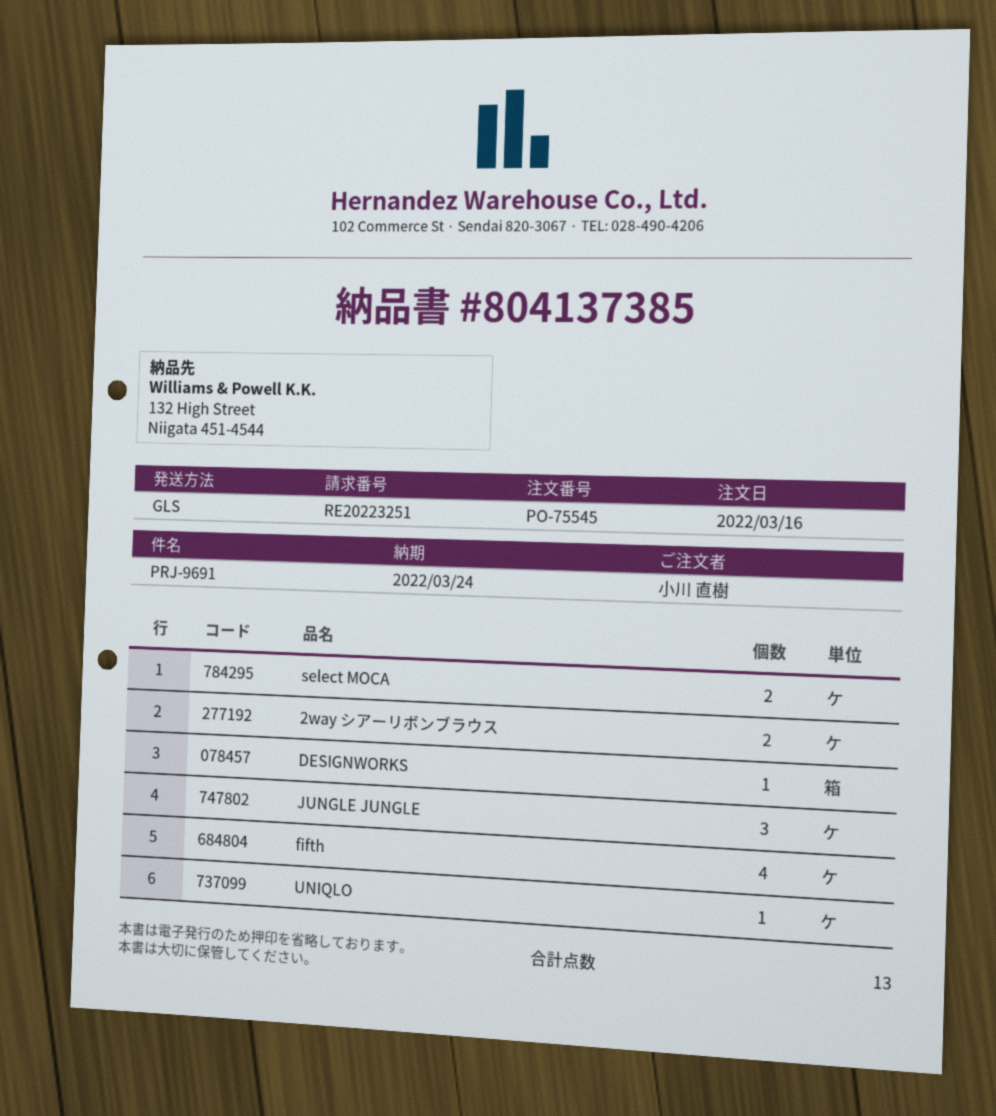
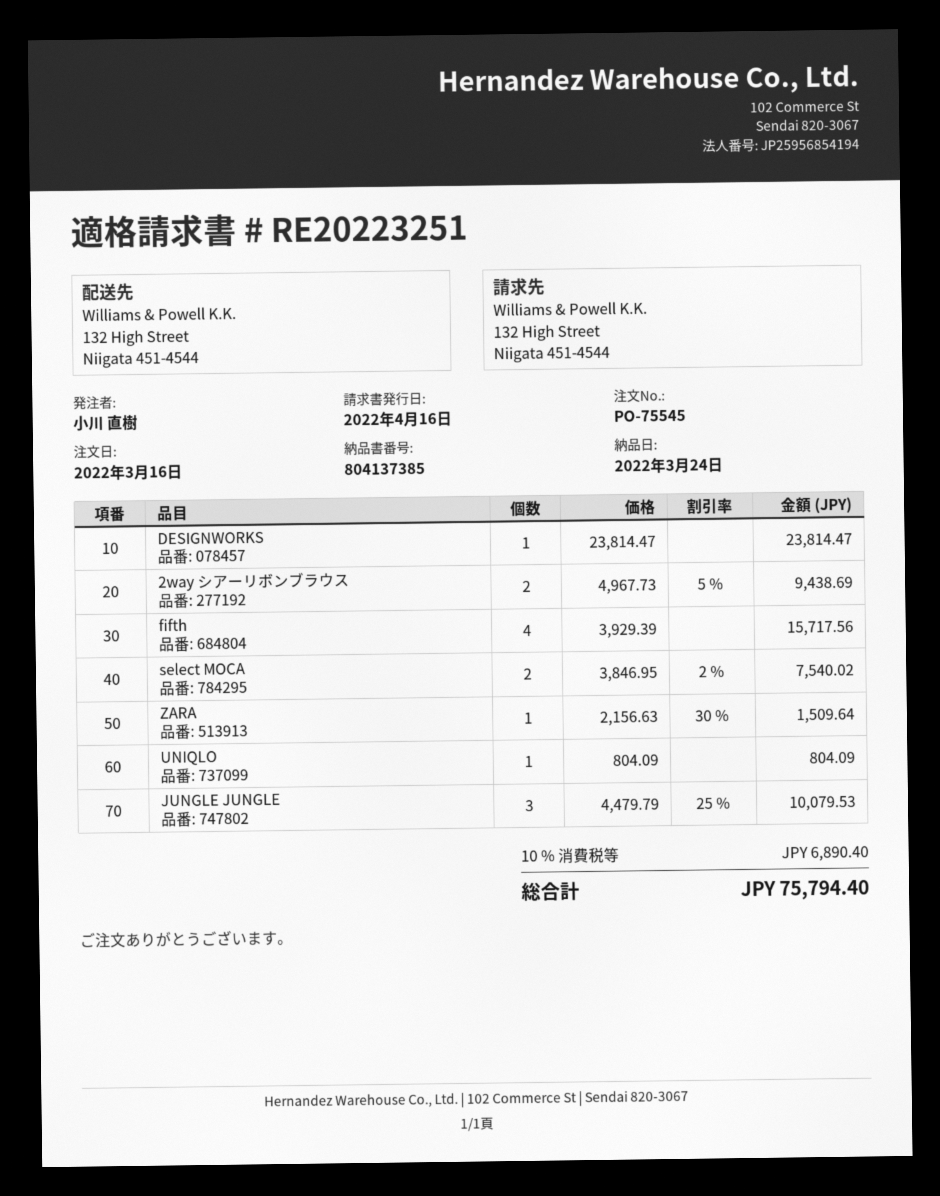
ZARA: none -> 1

